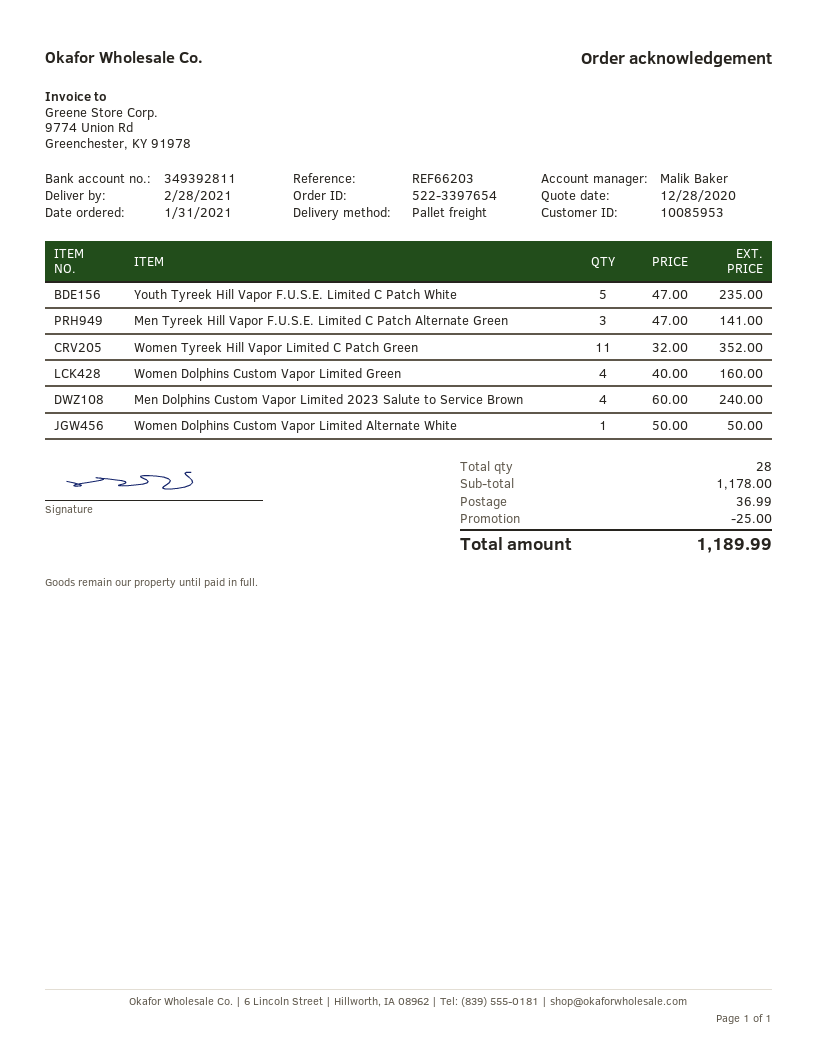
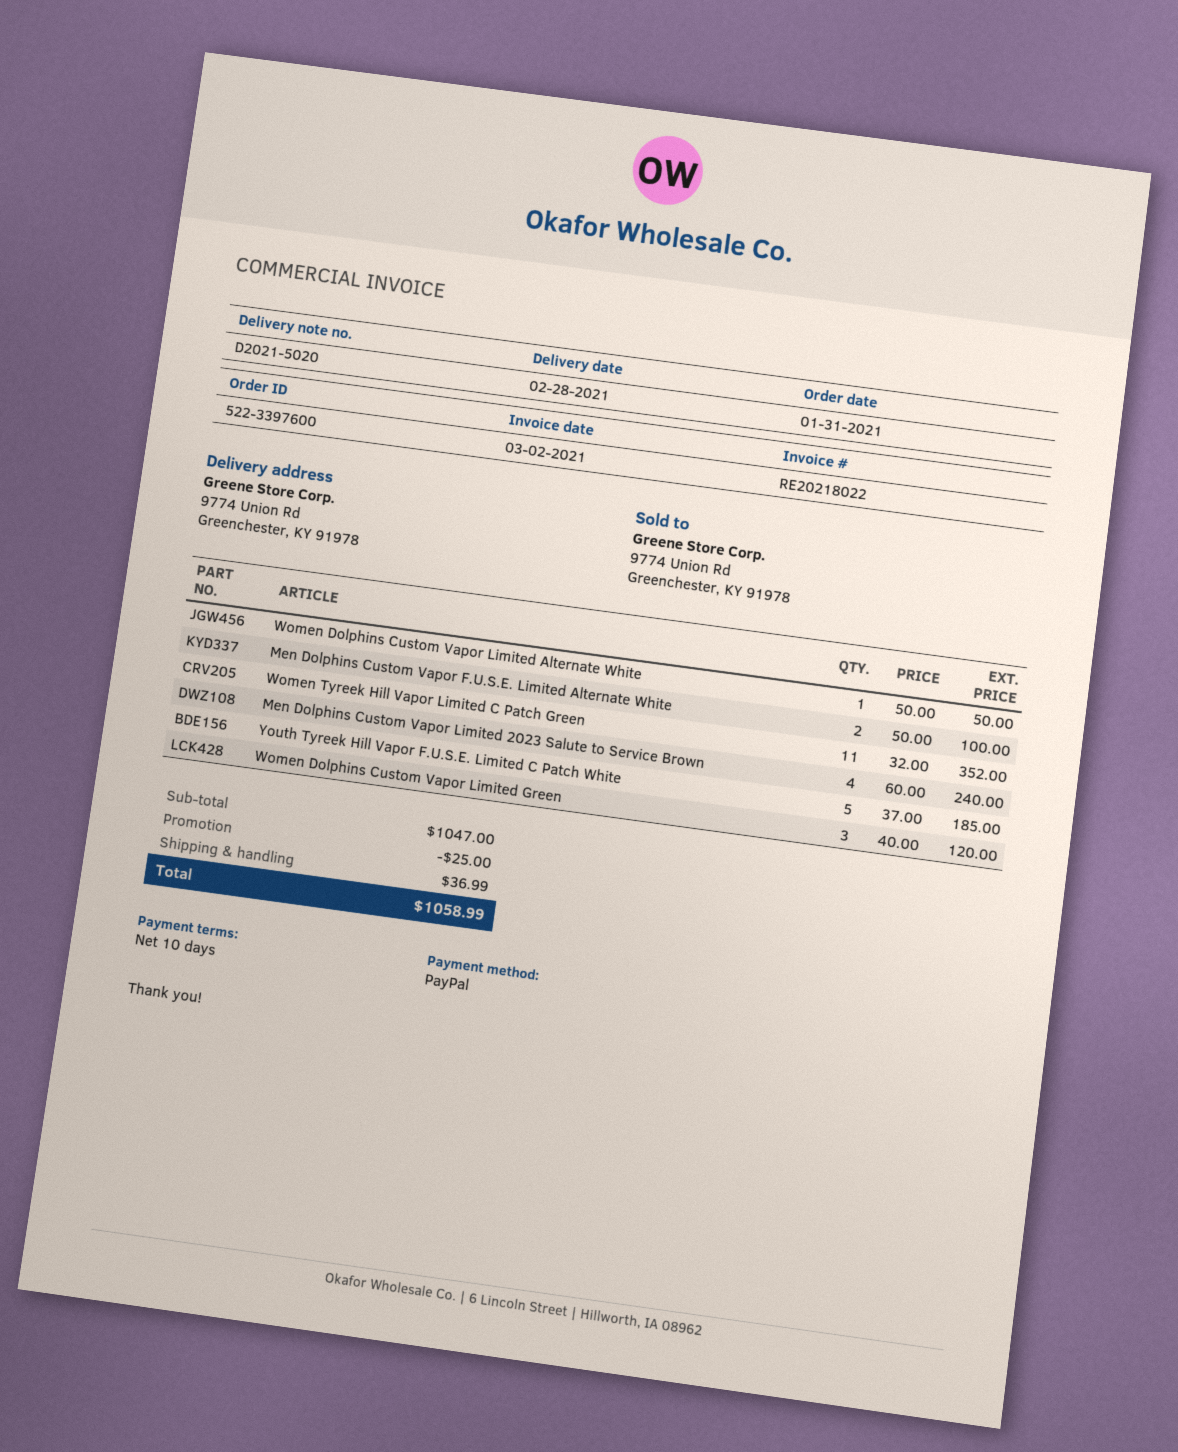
order number: 522-3397654 -> 522-3397600
Youth Tyreek Hill Vapor F.U.S.E. Limited C Patch White: 5 x 47.00 = 235.00 -> 5 x 37.00 = 185.00
Men Tyreek Hill Vapor F.U.S.E. Limited C Patch Alternate Green: 3 x 47.00 = 141.00 -> none
Women Dolphins Custom Vapor Limited Green: 4 x 40.00 = 160.00 -> 3 x 40.00 = 120.00
Men Dolphins Custom Vapor F.U.S.E. Limited Alternate White: none -> 2 x 50.00 = 100.00
subtotal: 1178.00 -> 1047.00
total: 1189.99 -> 1058.99

